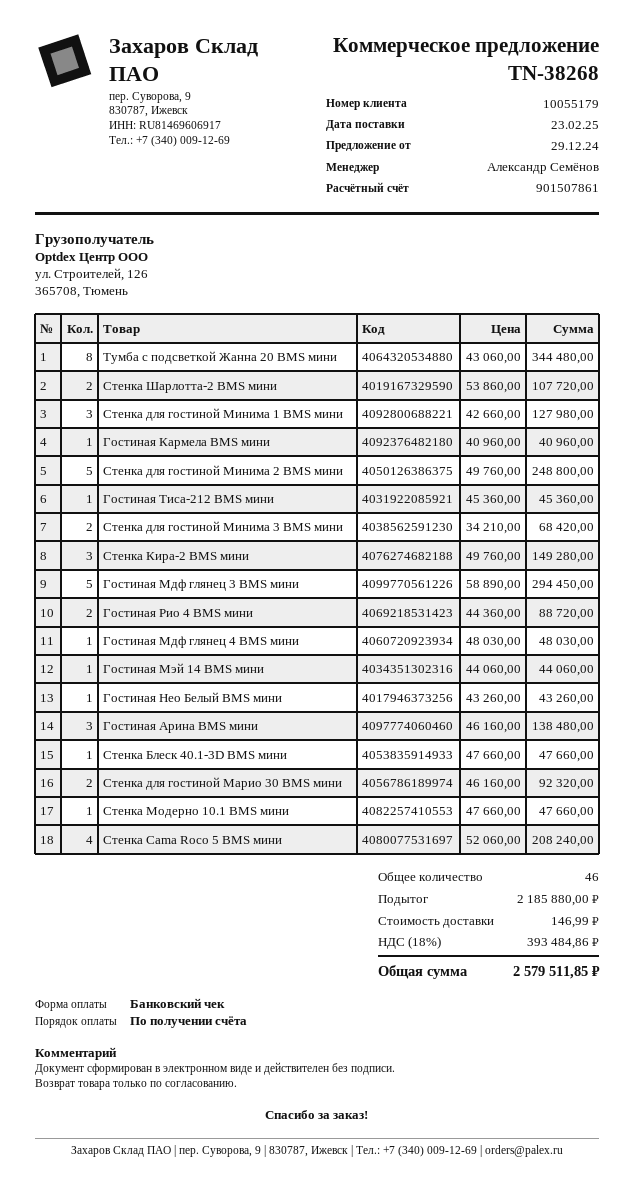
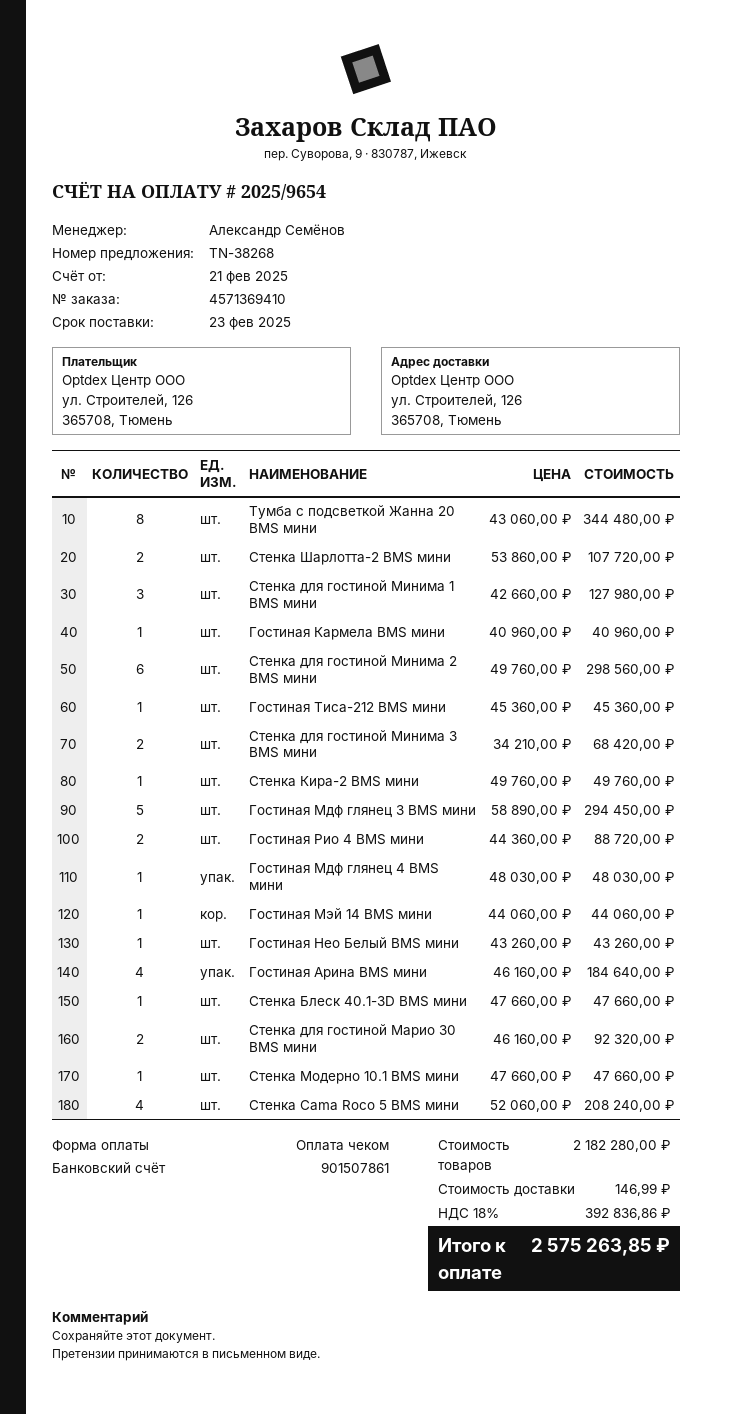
Стенка для гостиной Минима 2 BMS мини: 5 x 49760.00 = 248800.00 -> 6 x 49760.00 = 298560.00
Стенка Кира-2 BMS мини: 3 x 49760.00 = 149280.00 -> 1 x 49760.00 = 49760.00
Гостиная Арина BMS мини: 3 x 46160.00 = 138480.00 -> 4 x 46160.00 = 184640.00
subtotal: 2185880.00 -> 2182280.00
tax: 18% = 393484.86 -> 18% = 392836.86
total: 2579511.85 -> 2575263.85

